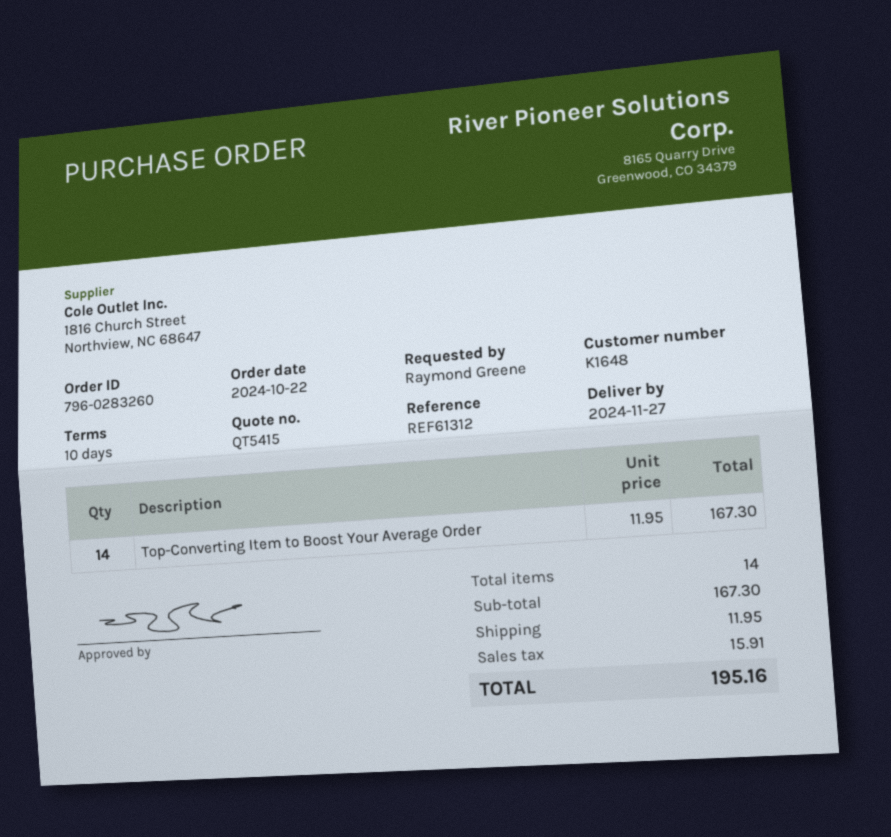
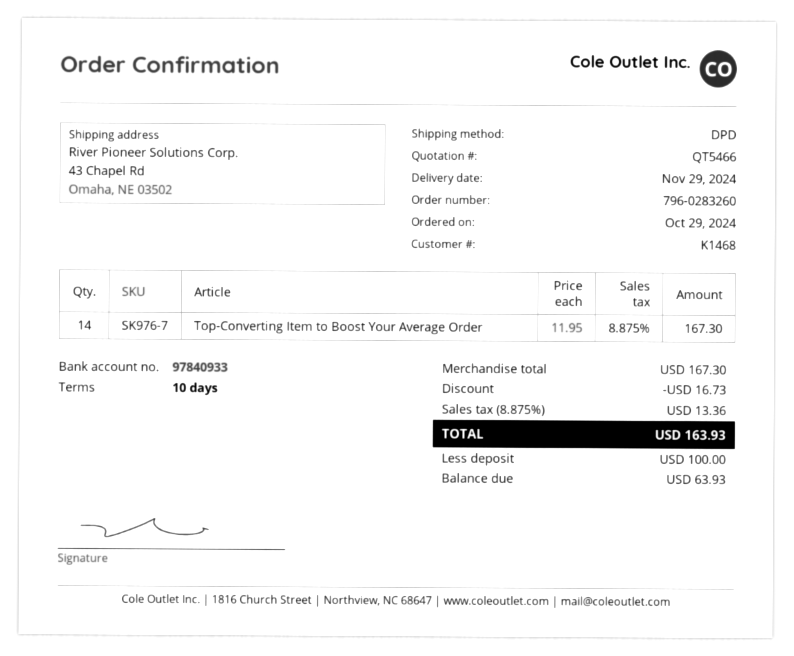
quote number: QT5415 -> QT5466
order date: 2024-10-22 -> 2024-10-29
delivery date: 2024-11-27 -> 2024-11-29
customer number: K1648 -> K1468
discount: none -> 16.73
shipping: 11.95 -> none
tax: 15.91 -> 13.36
total: 195.16 -> 163.93

